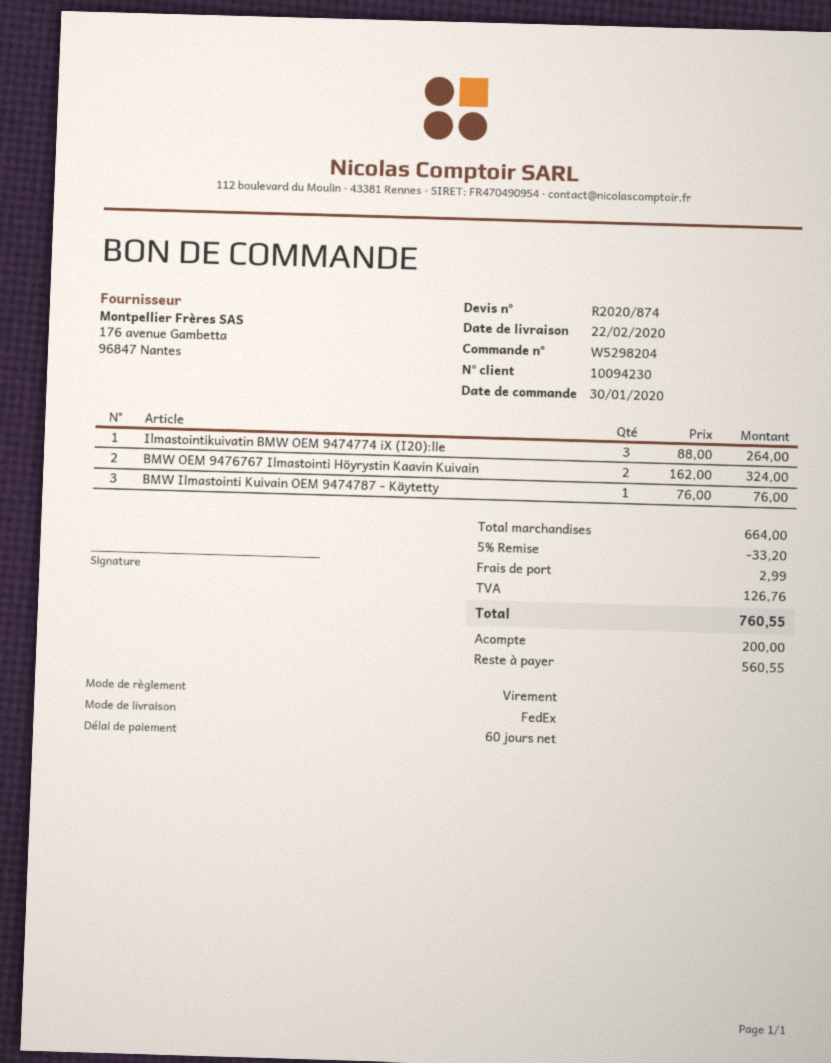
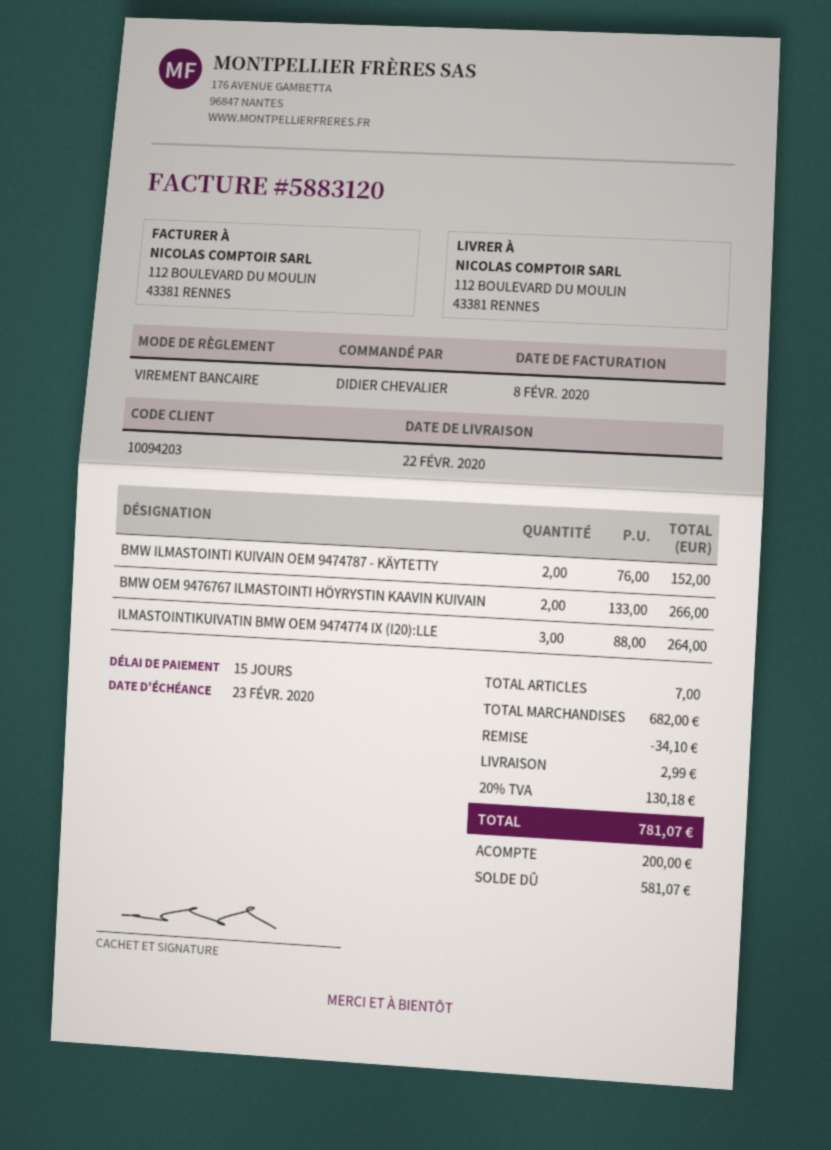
payment terms: 60 days -> 15 days
customer number: 10094230 -> 10094203
BMW OEM 9476767 Ilmastointi Höyrystin Kaavin Kuivain: 2 x 162.00 = 324.00 -> 2 x 133.00 = 266.00
BMW Ilmastointi Kuivain OEM 9474787 - Käytetty: 1 x 76.00 = 76.00 -> 2 x 76.00 = 152.00
subtotal: 664.00 -> 682.00
discount: 33.20 -> 34.10
tax: 126.76 -> 130.18
total: 760.55 -> 781.07
balance: 560.55 -> 581.07

